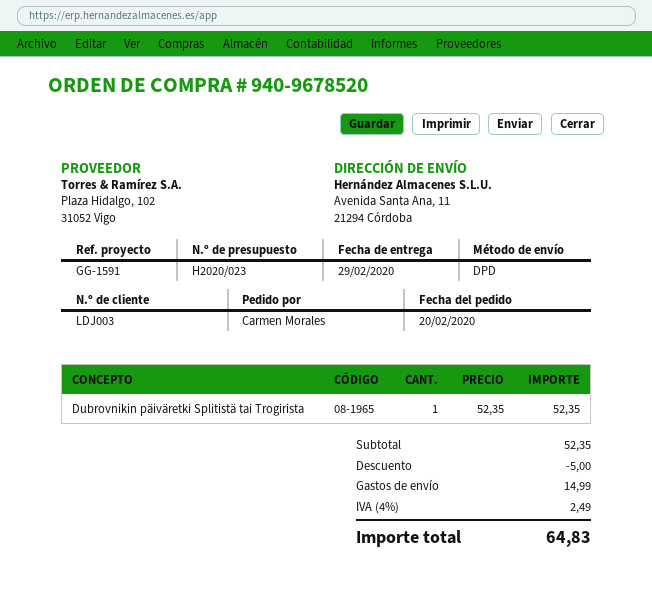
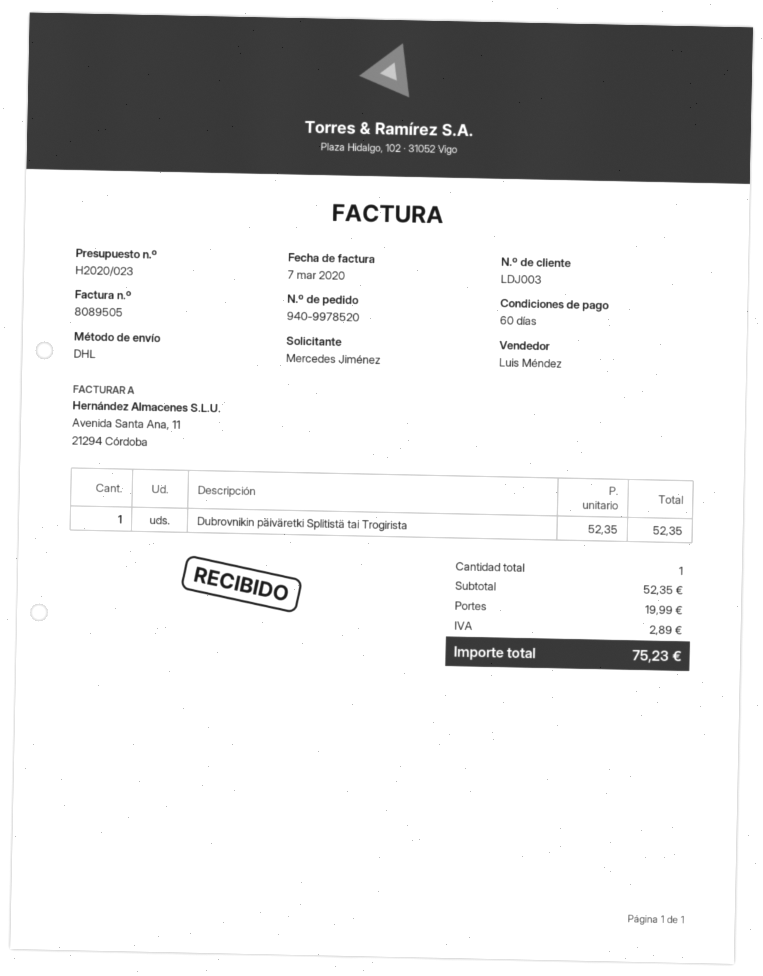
order number: 940-9678520 -> 940-9978520
ordered by: Carmen Morales -> Mercedes Jiménez
shipping method: DPD -> DHL
discount: 5.00 -> none
shipping: 14.99 -> 19.99
tax: 2.49 -> 2.89
total: 64.83 -> 75.23

